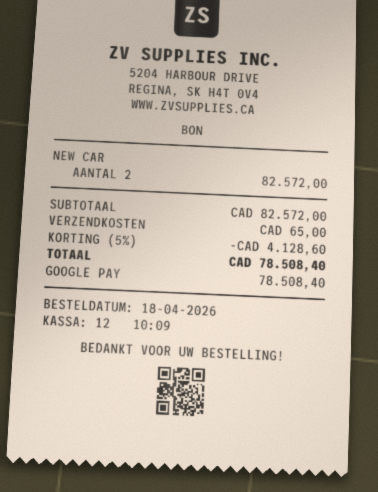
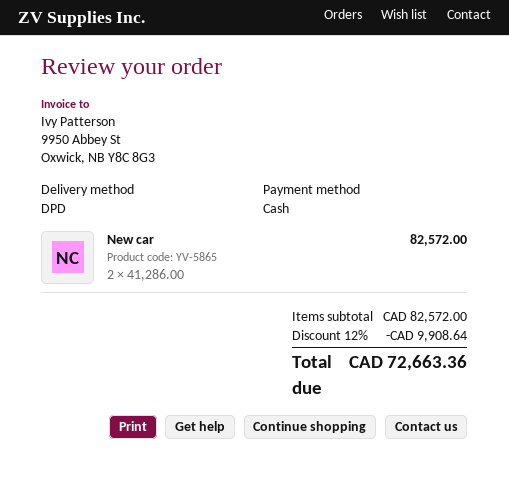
payment method: Google Pay -> cash
discount: 5% = 4128.60 -> 12% = 9908.64
shipping: 65.00 -> none
total: 78508.40 -> 72663.36

